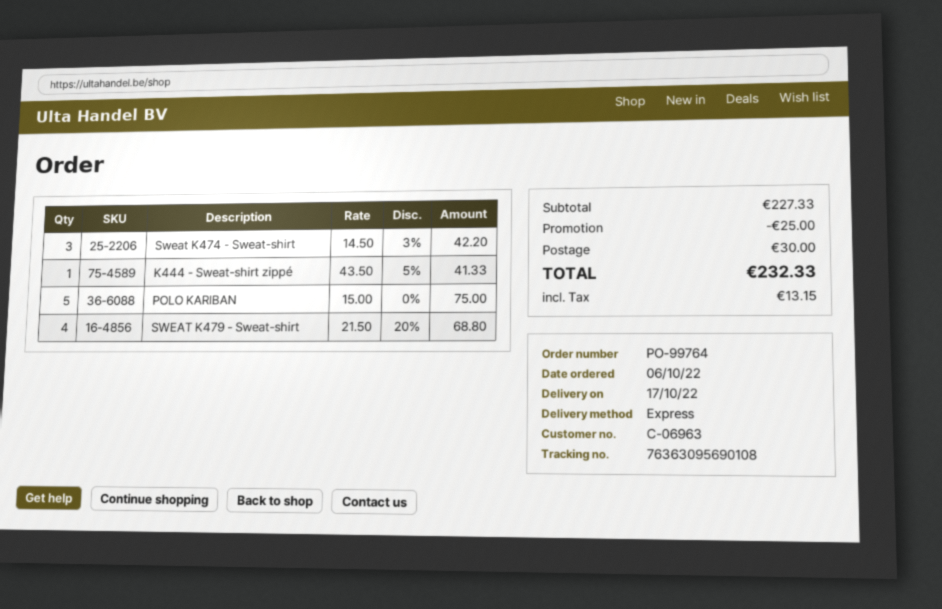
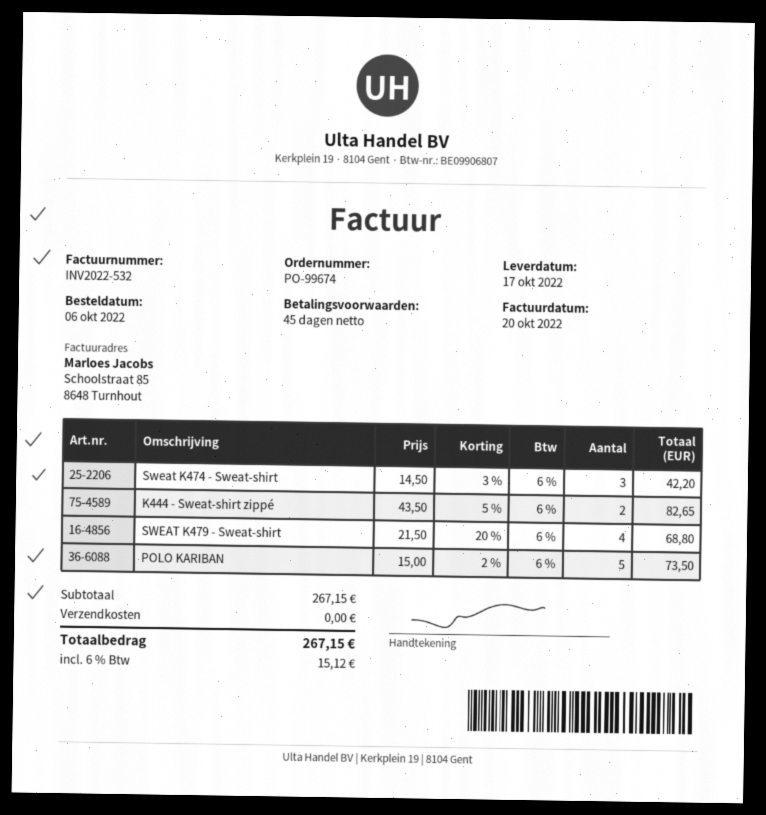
order number: PO-99764 -> PO-99674
K444 - Sweat-shirt zippé: 1 x 43.50 - 5% = 41.33 -> 2 x 43.50 - 5% = 82.65
POLO KARIBAN: 5 x 15.00 = 75.00 -> 5 x 15.00 - 2% = 73.50
subtotal: 227.33 -> 267.15
discount: 25.00 -> none
shipping: 30.00 -> 0.00
tax: 13.15 -> 15.12
total: 232.33 -> 267.15

